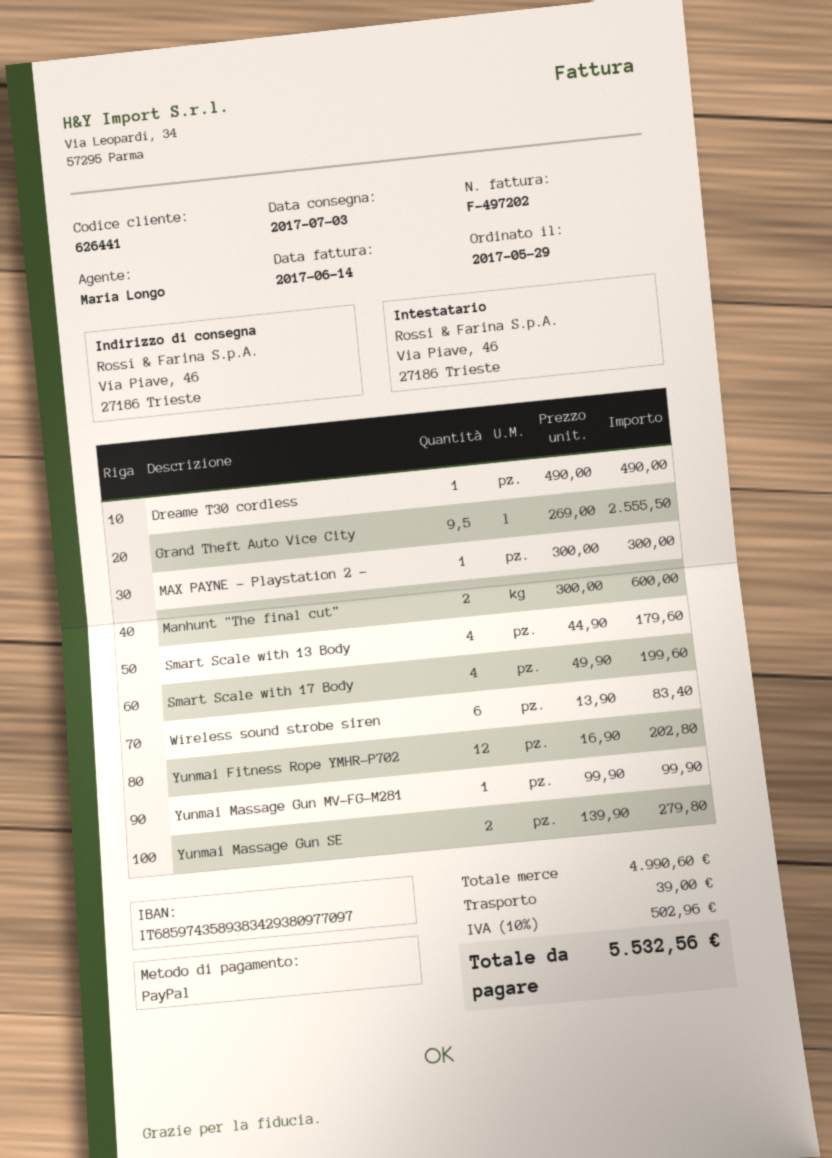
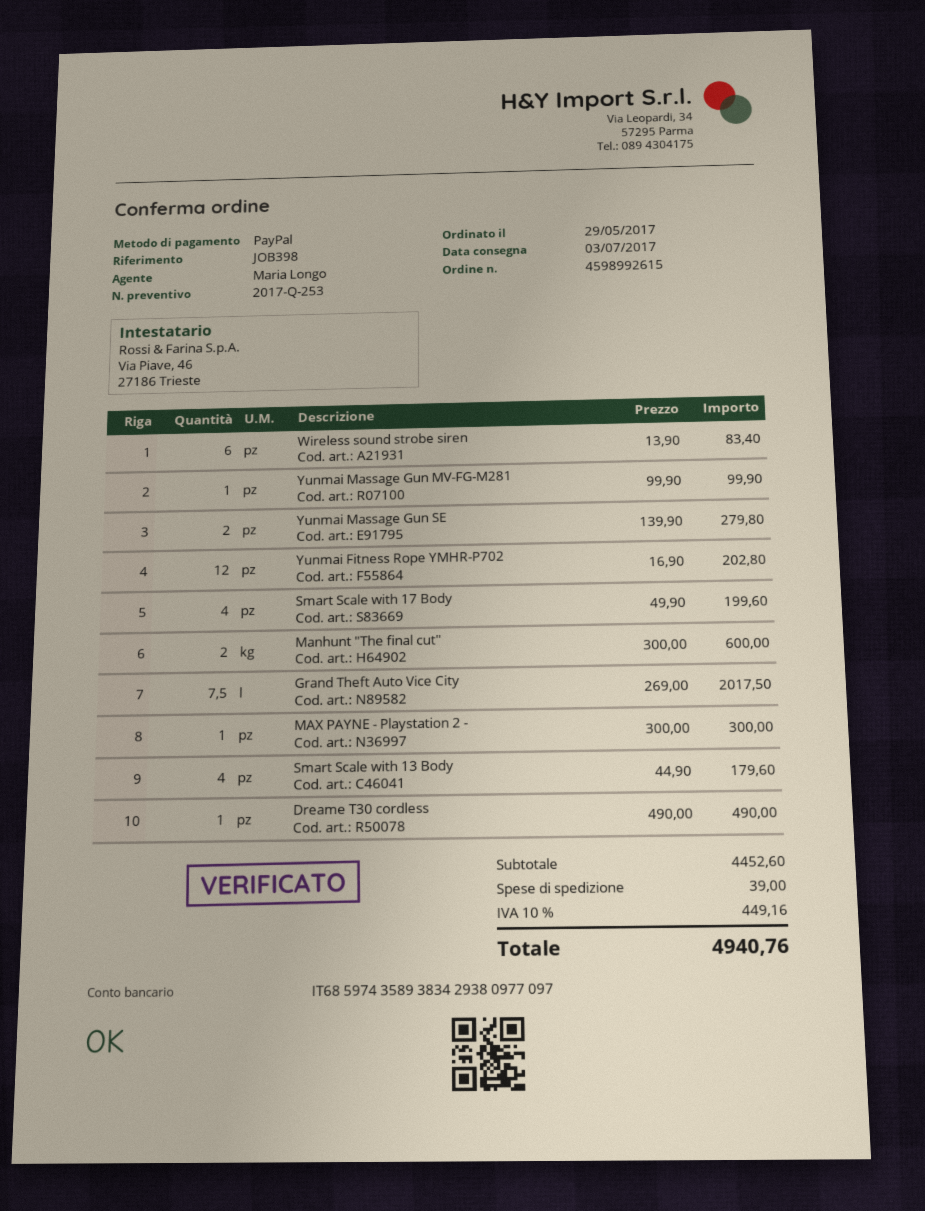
Grand Theft Auto Vice City: 9.5 x 269.00 = 2555.50 -> 7.5 x 269.00 = 2017.50
subtotal: 4990.60 -> 4452.60
tax: 10% = 502.96 -> 10% = 449.16
total: 5532.56 -> 4940.76

